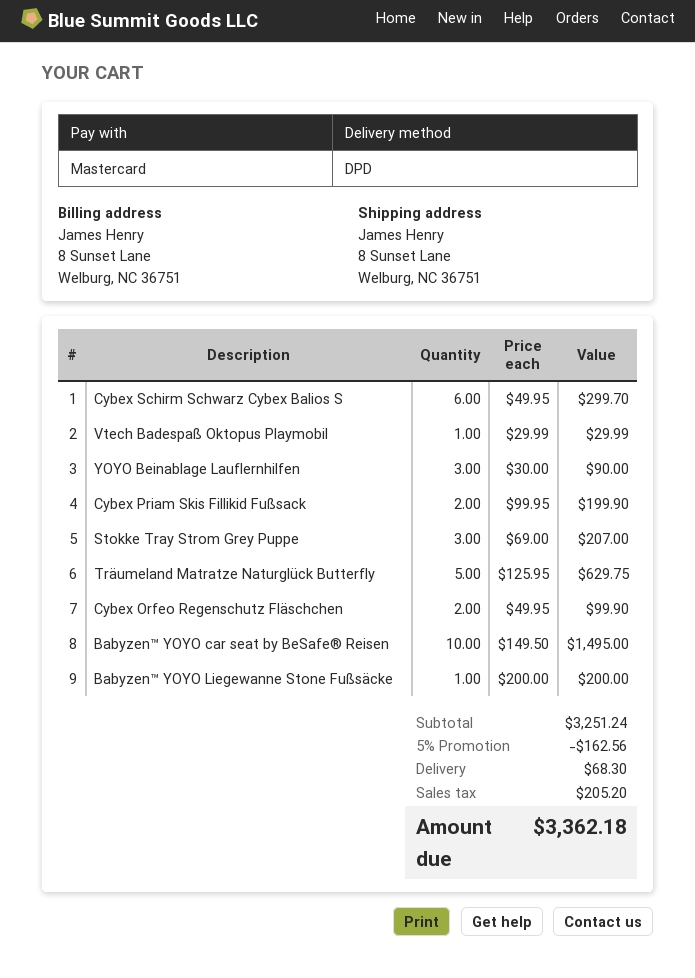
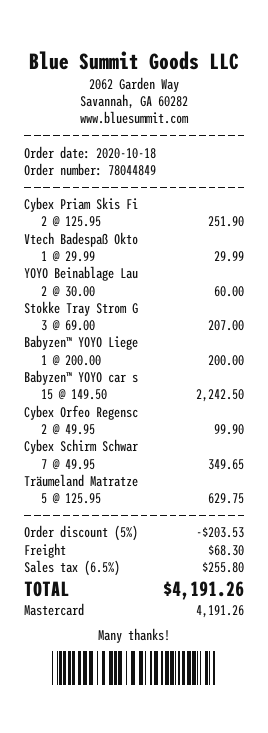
Cybex Schirm Schwarz Cybex Balios S: 6 x 49.95 = 299.70 -> 7 x 49.95 = 349.65
YOYO Beinablage Lauflernhilfen: 3 x 30.00 = 90.00 -> 2 x 30.00 = 60.00
Cybex Priam Skis Fillikid Fußsack: 2 x 99.95 = 199.90 -> 2 x 125.95 = 251.90
Babyzen™ YOYO car seat by BeSafe® Reisen: 10 x 149.50 = 1495.00 -> 15 x 149.50 = 2242.50
discount: 5% = 162.56 -> 5% = 203.53
tax: 205.20 -> 255.80
total: 3362.18 -> 4191.26

